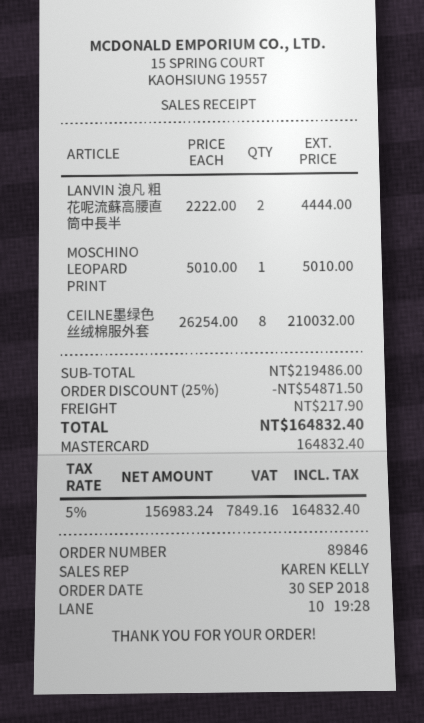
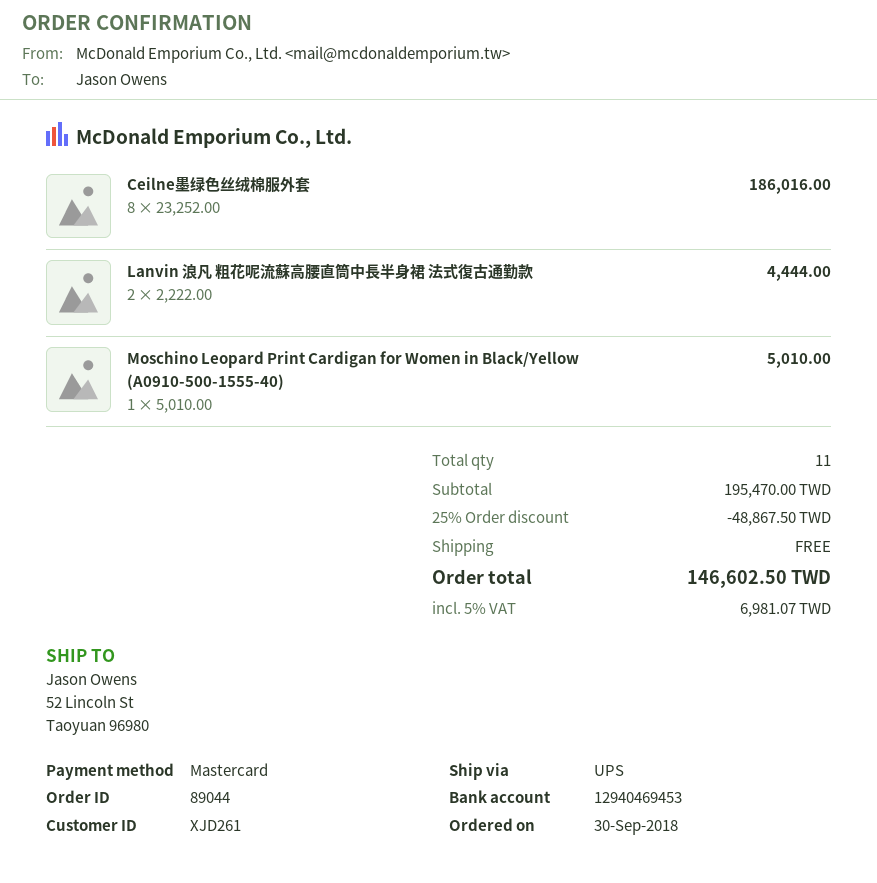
order number: 89846 -> 89044
CEILNE墨绿色丝绒棉服外套: 8 x 26254.00 = 210032.00 -> 8 x 23252.00 = 186016.00
subtotal: 219486.00 -> 195470.00
discount: 25% = 54871.50 -> 25% = 48867.50
shipping: 217.90 -> 0.00
tax: 5% = 7849.16 -> 5% = 6981.07
total: 164832.40 -> 146602.50

